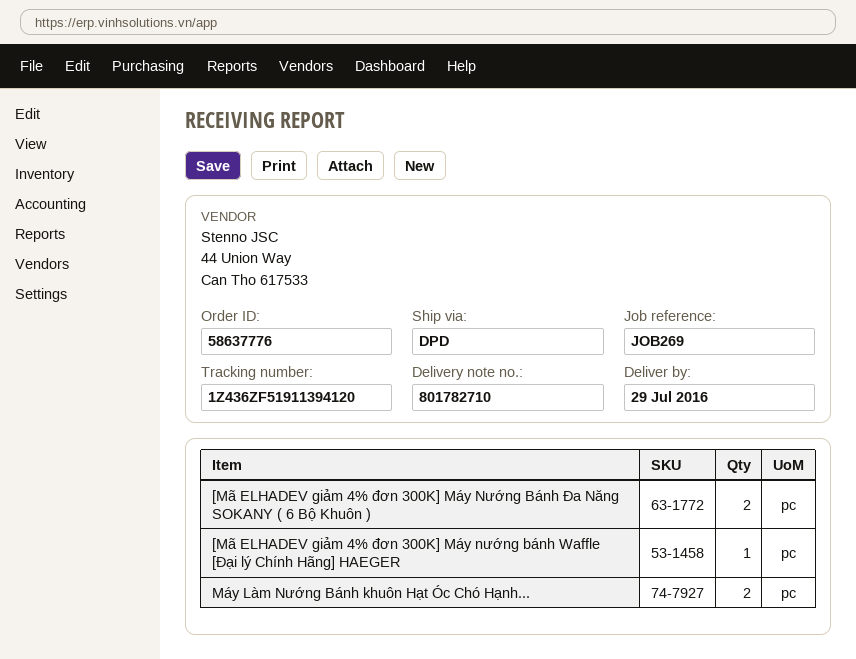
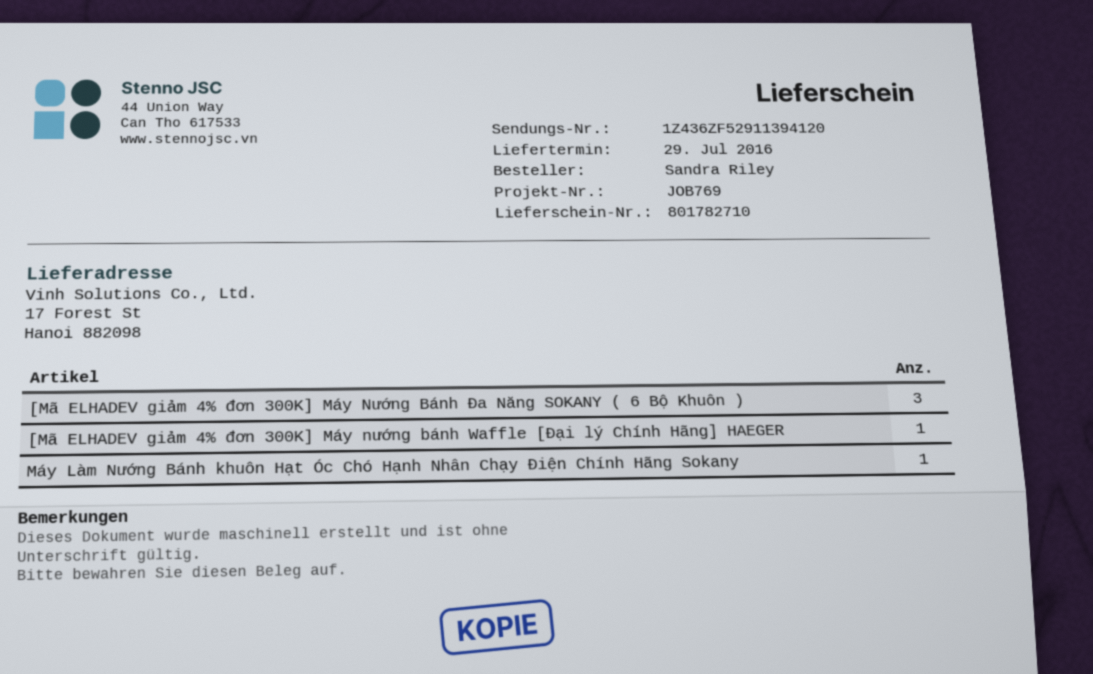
reference: JOB269 -> JOB769
tracking number: 1Z436ZF51911394120 -> 1Z436ZF52911394120
[Mã ELHADEV giảm 4% đơn 300K] Máy Nướng Bánh Đa Năng SOKANY ( 6 Bộ Khuôn ): 2 -> 3
Máy Làm Nướng Bánh khuôn Hạt Óc Chó Hạnh...: 2 -> 1

